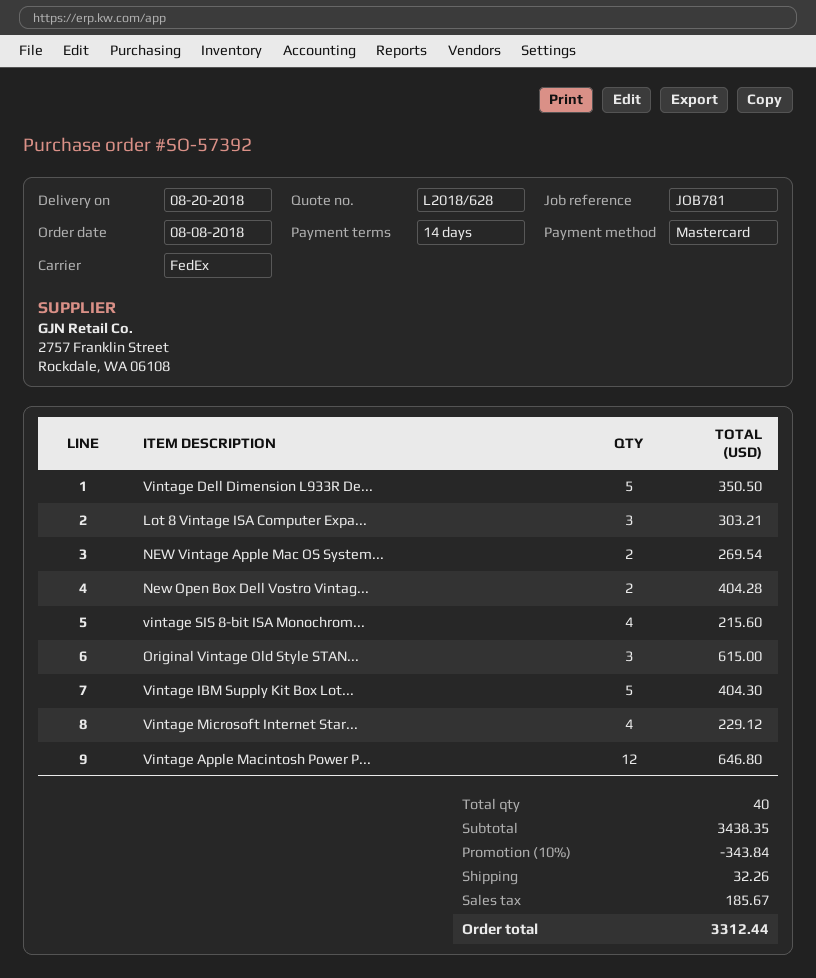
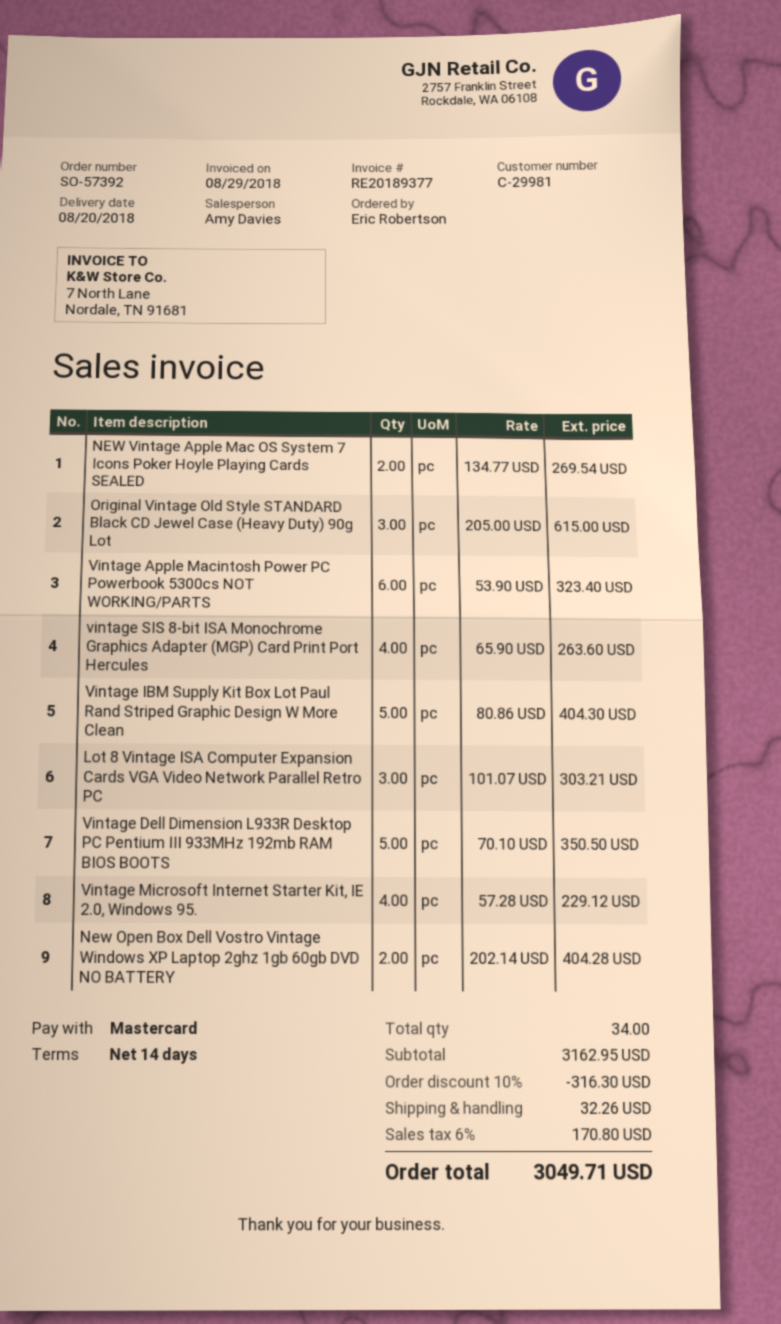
vintage SIS 8-bit ISA Monochrom...: 4 for 215.60 -> 4 for 263.60
Vintage Apple Macintosh Power P...: 12 for 646.80 -> 6 for 323.40
total quantity: 40 -> 34
subtotal: 3438.35 -> 3162.95
discount: 10% = 343.84 -> 10% = 316.30
tax: 185.67 -> 170.80
total: 3312.44 -> 3049.71

